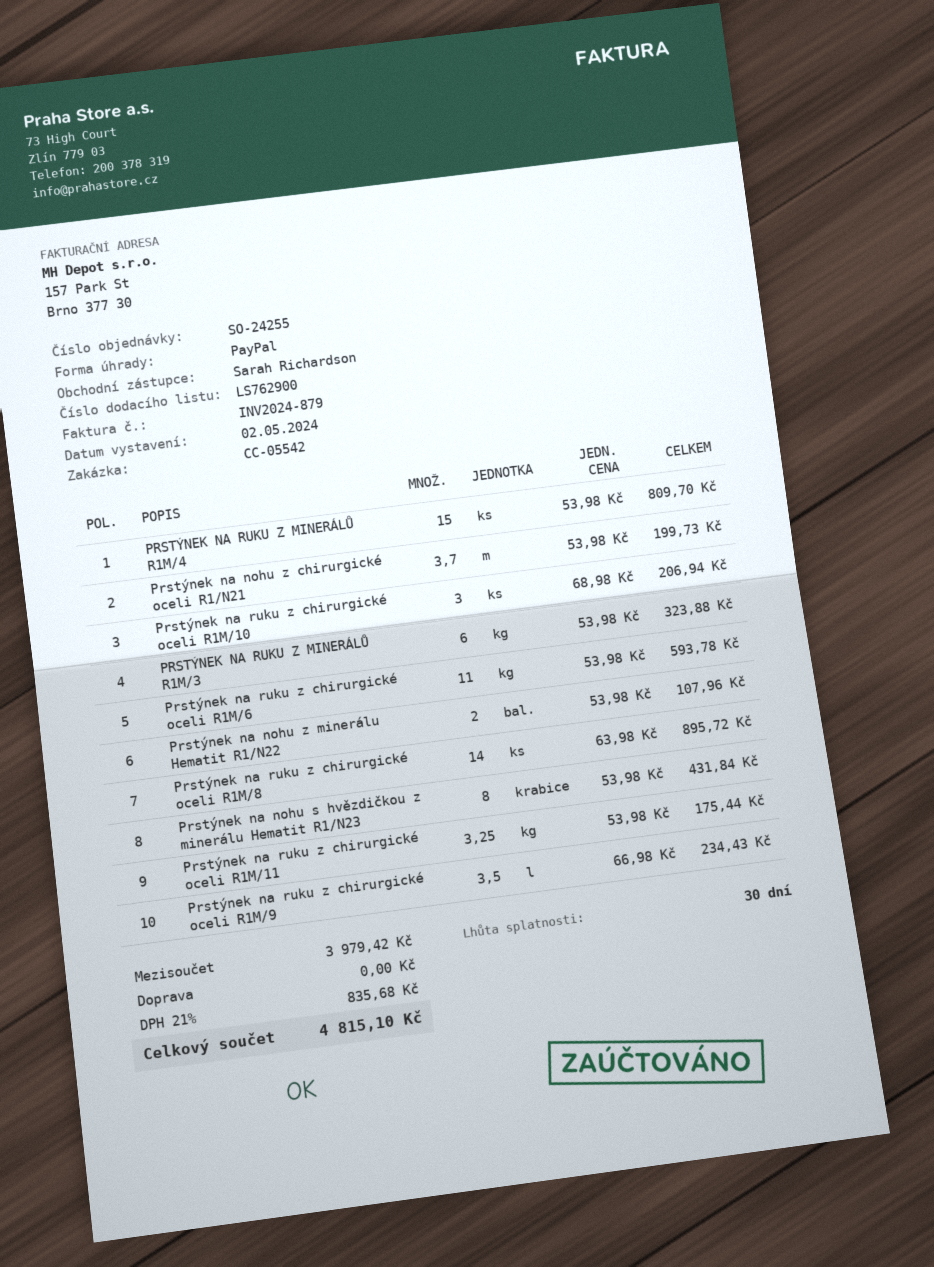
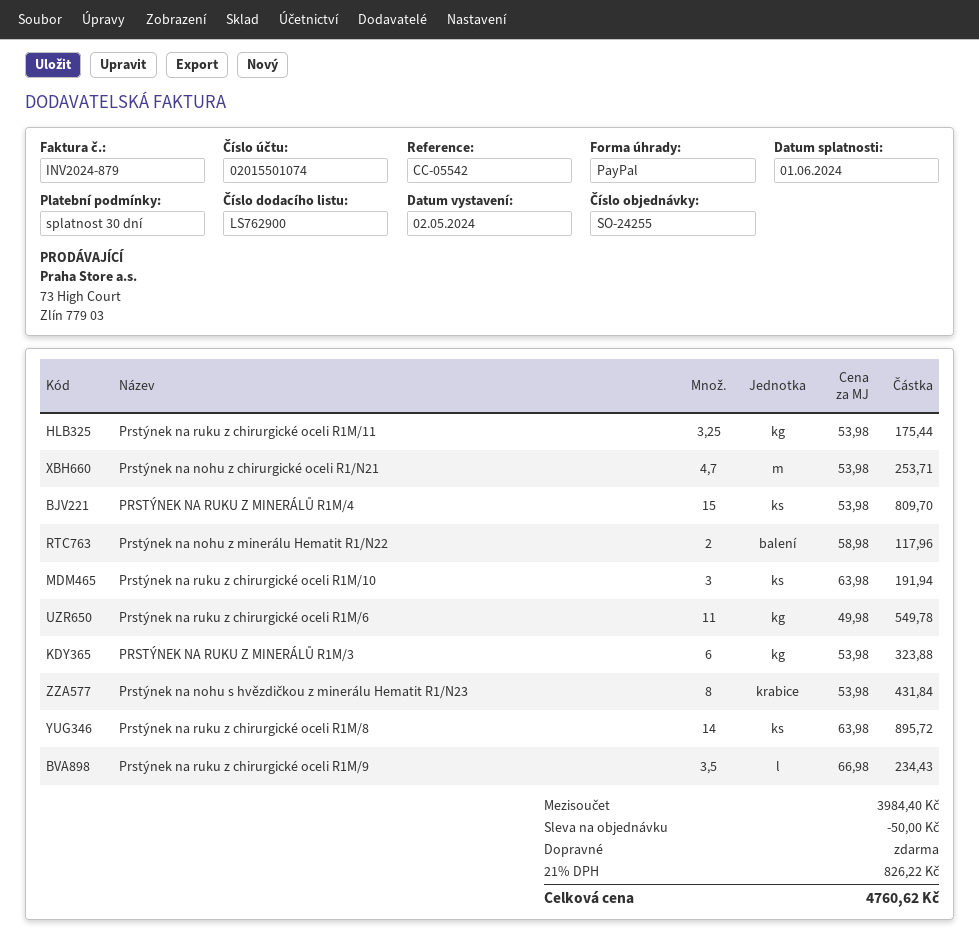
Prstýnek na nohu z chirurgické oceli R1/N21: 3.7 x 53.98 = 199.73 -> 4.7 x 53.98 = 253.71
Prstýnek na ruku z chirurgické oceli R1M/10: 3 x 68.98 = 206.94 -> 3 x 63.98 = 191.94
Prstýnek na ruku z chirurgické oceli R1M/6: 11 x 53.98 = 593.78 -> 11 x 49.98 = 549.78
Prstýnek na nohu z minerálu Hematit R1/N22: 2 x 53.98 = 107.96 -> 2 x 58.98 = 117.96
subtotal: 3979.42 -> 3984.40
discount: none -> 50.00
tax: 21% = 835.68 -> 21% = 826.22
total: 4815.10 -> 4760.62

